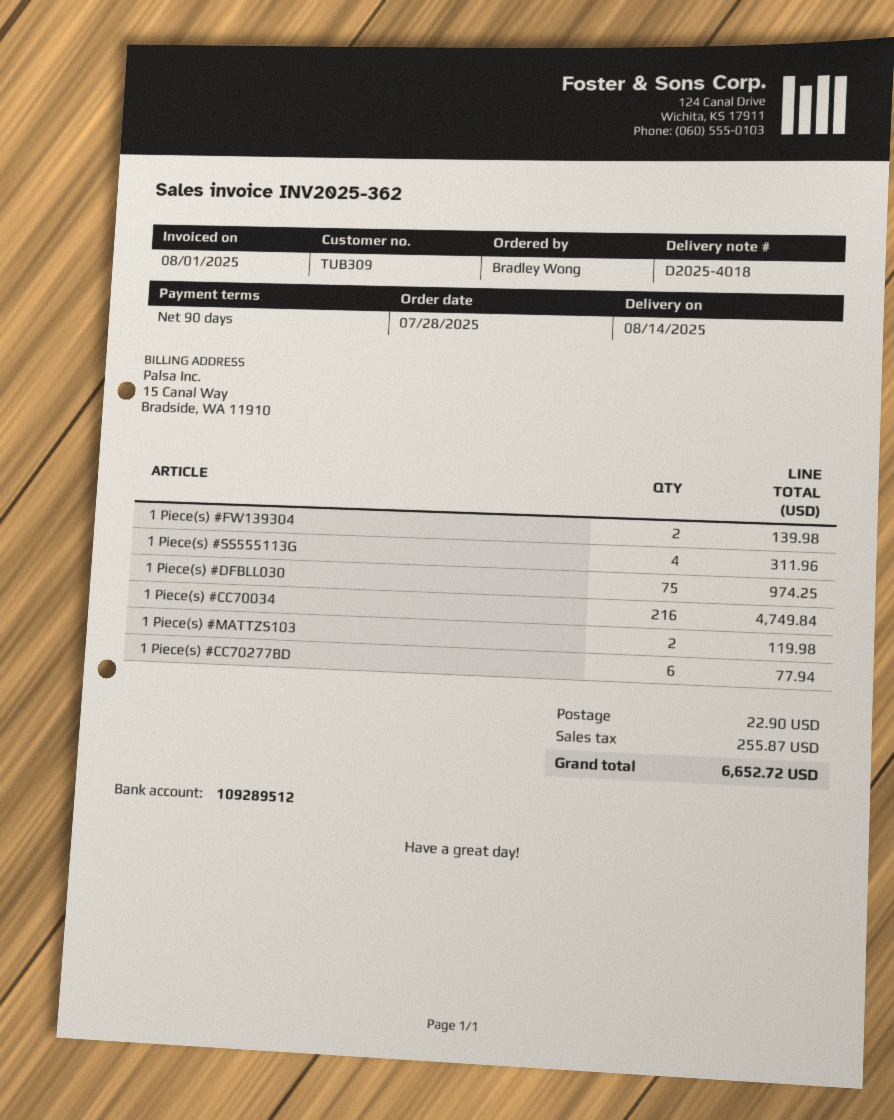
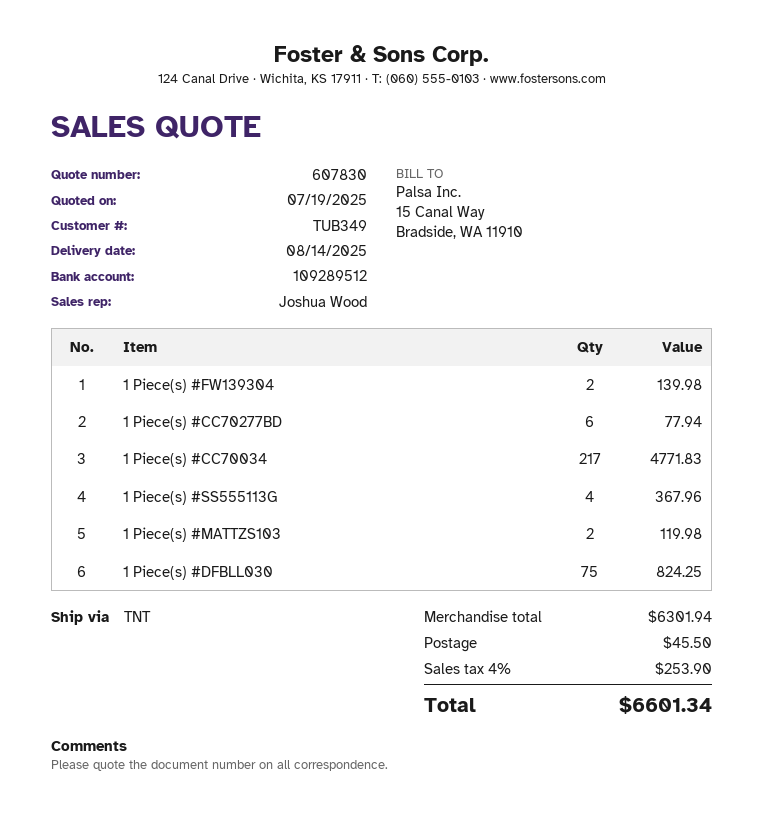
customer number: TUB309 -> TUB349
1 Piece(s) #SS555113G: 4 for 311.96 -> 4 for 367.96
1 Piece(s) #DFBLL030: 75 for 974.25 -> 75 for 824.25
1 Piece(s) #CC70034: 216 for 4749.84 -> 217 for 4771.83
shipping: 22.90 -> 45.50
tax: 255.87 -> 253.90
total: 6652.72 -> 6601.34

